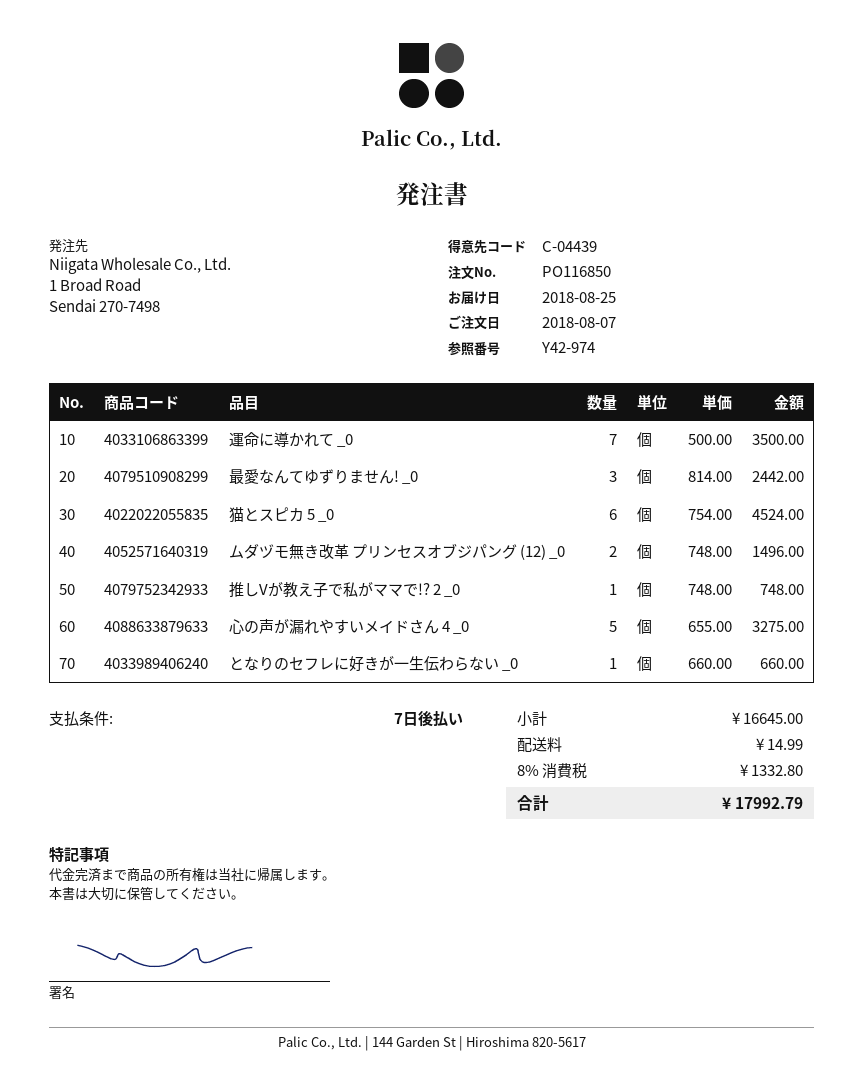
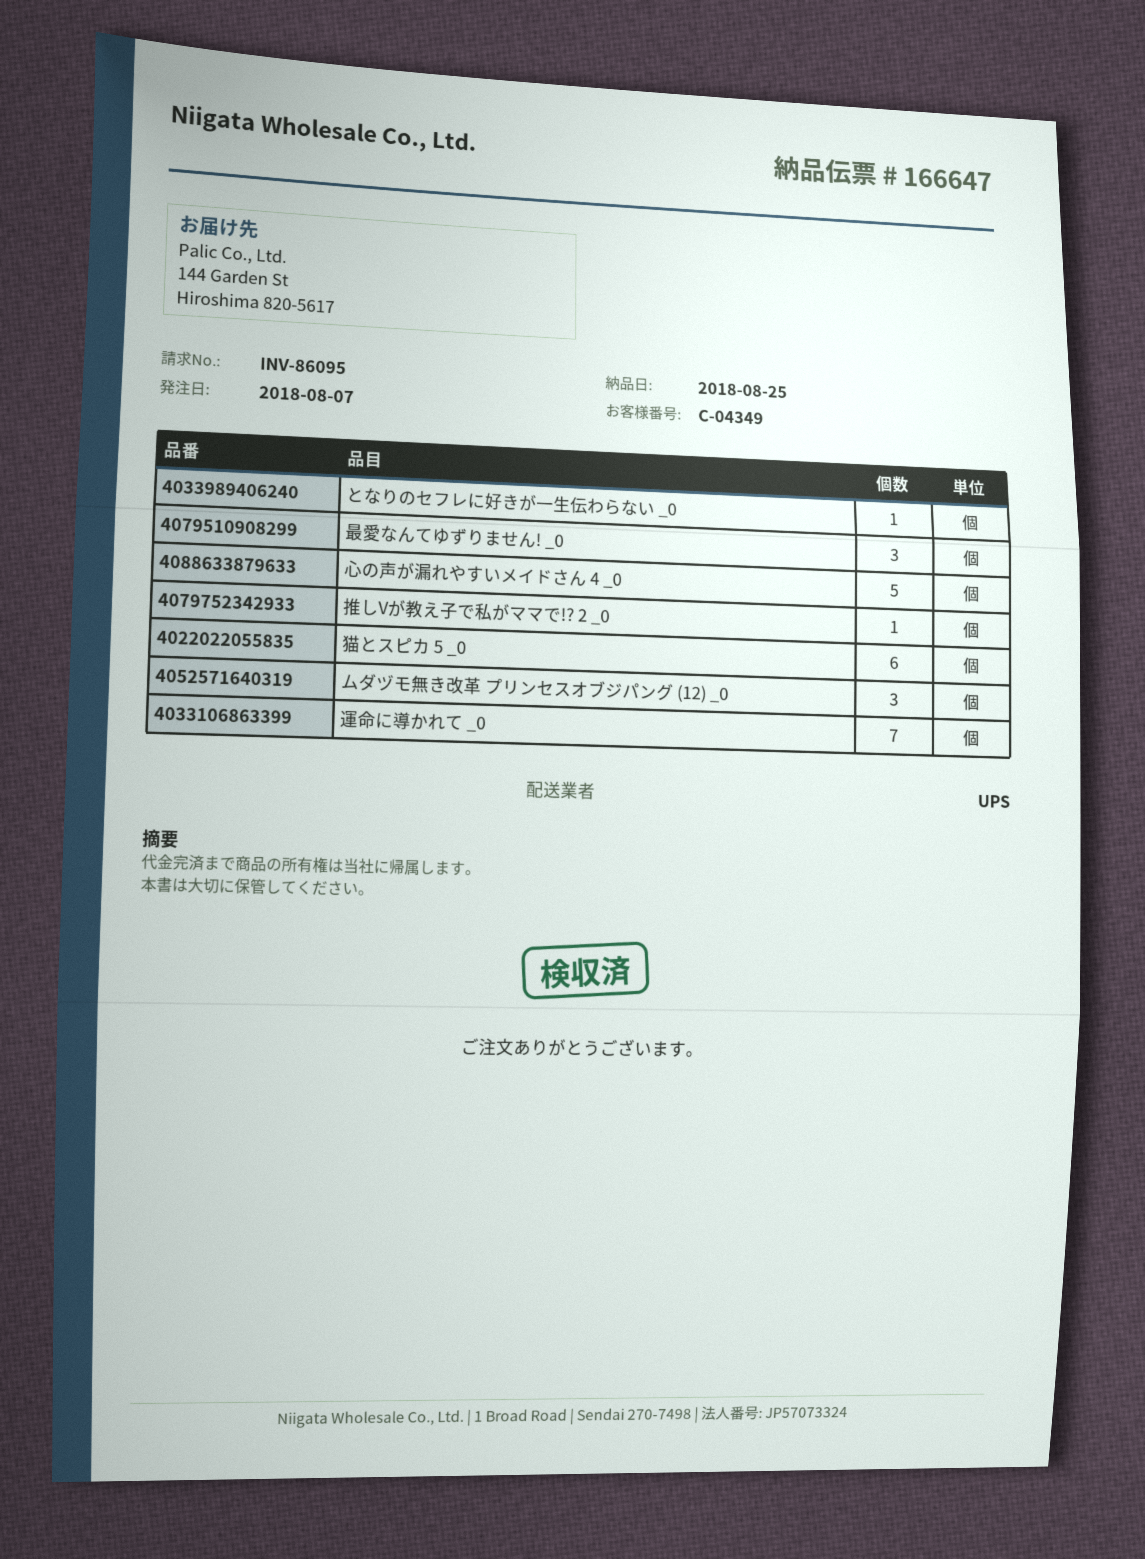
customer number: C-04439 -> C-04349
ムダヅモ無き改革 プリンセスオブジパング (12) _0: 2 -> 3

